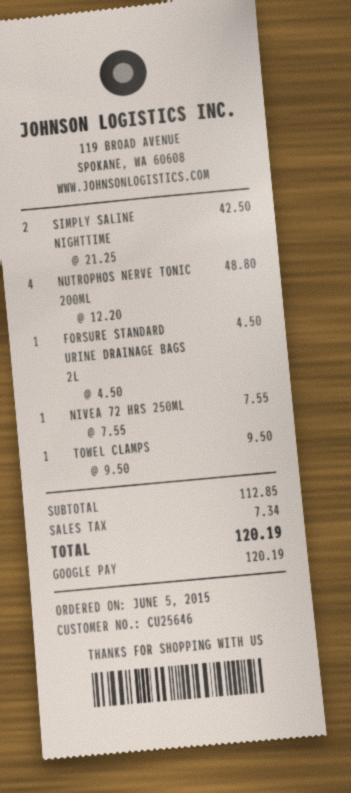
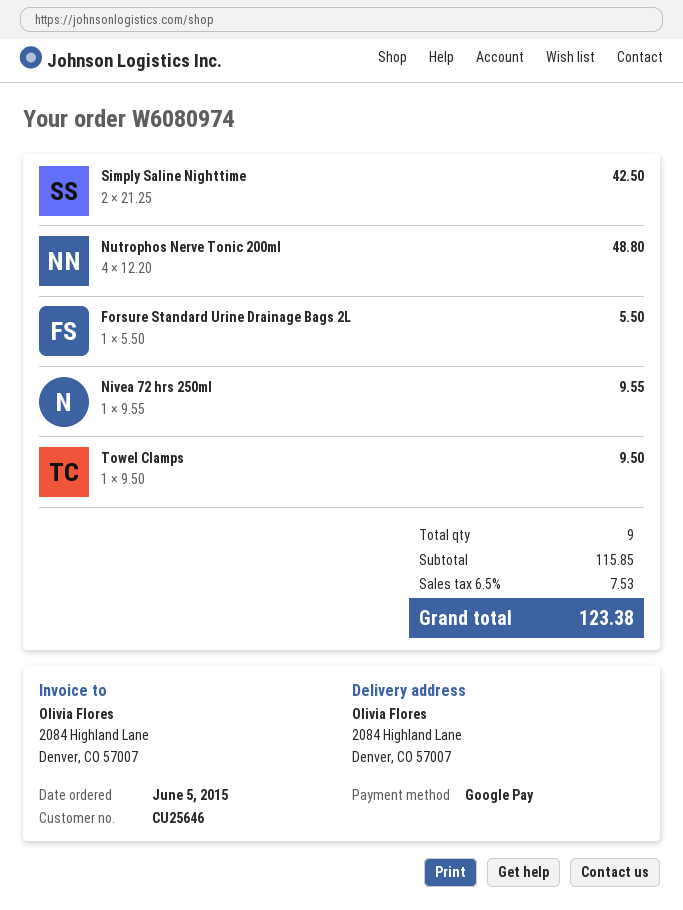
FORSURE STANDARD URINE DRAINAGE BAGS 2L: 1 x 4.50 = 4.50 -> 1 x 5.50 = 5.50
NIVEA 72 HRS 250ML: 1 x 7.55 = 7.55 -> 1 x 9.55 = 9.55
subtotal: 112.85 -> 115.85
tax: 7.34 -> 7.53
total: 120.19 -> 123.38

